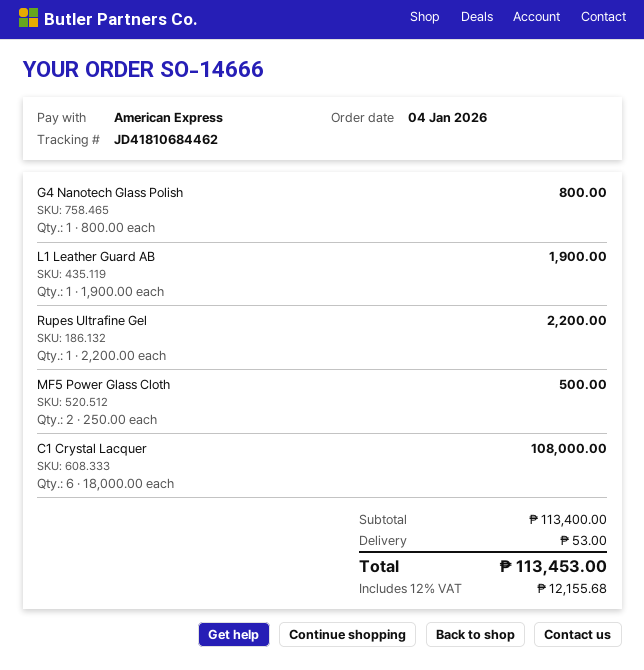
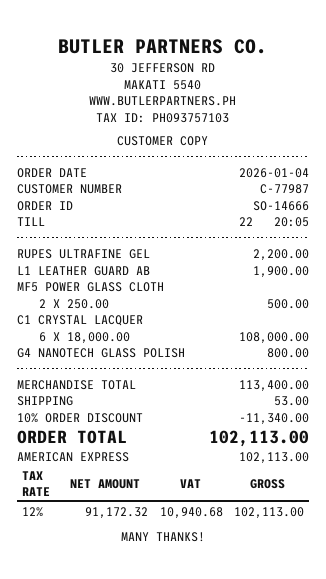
discount: none -> 10% = 11340.00
tax: 12% = 12155.68 -> 12% = 10940.68
total: 113453.00 -> 102113.00

